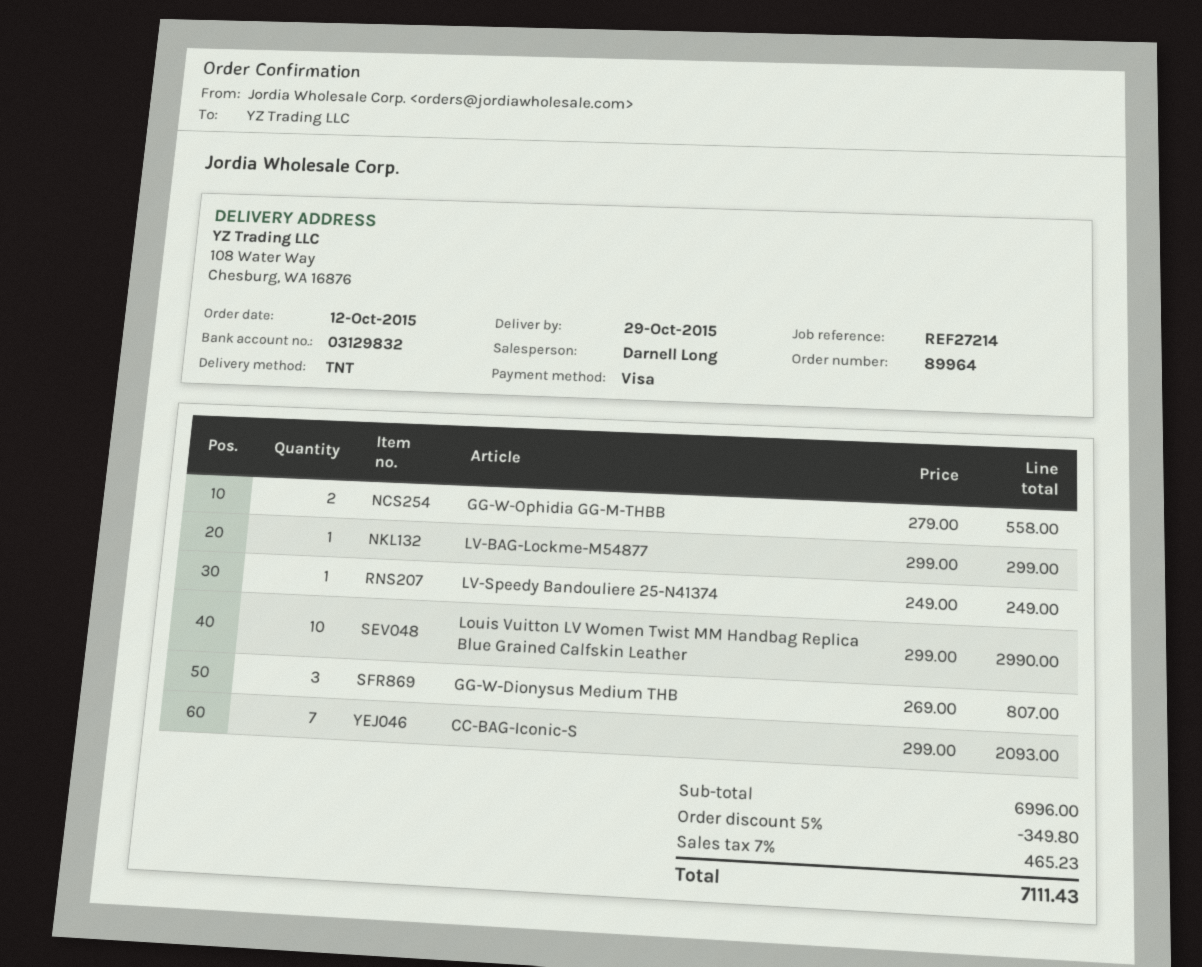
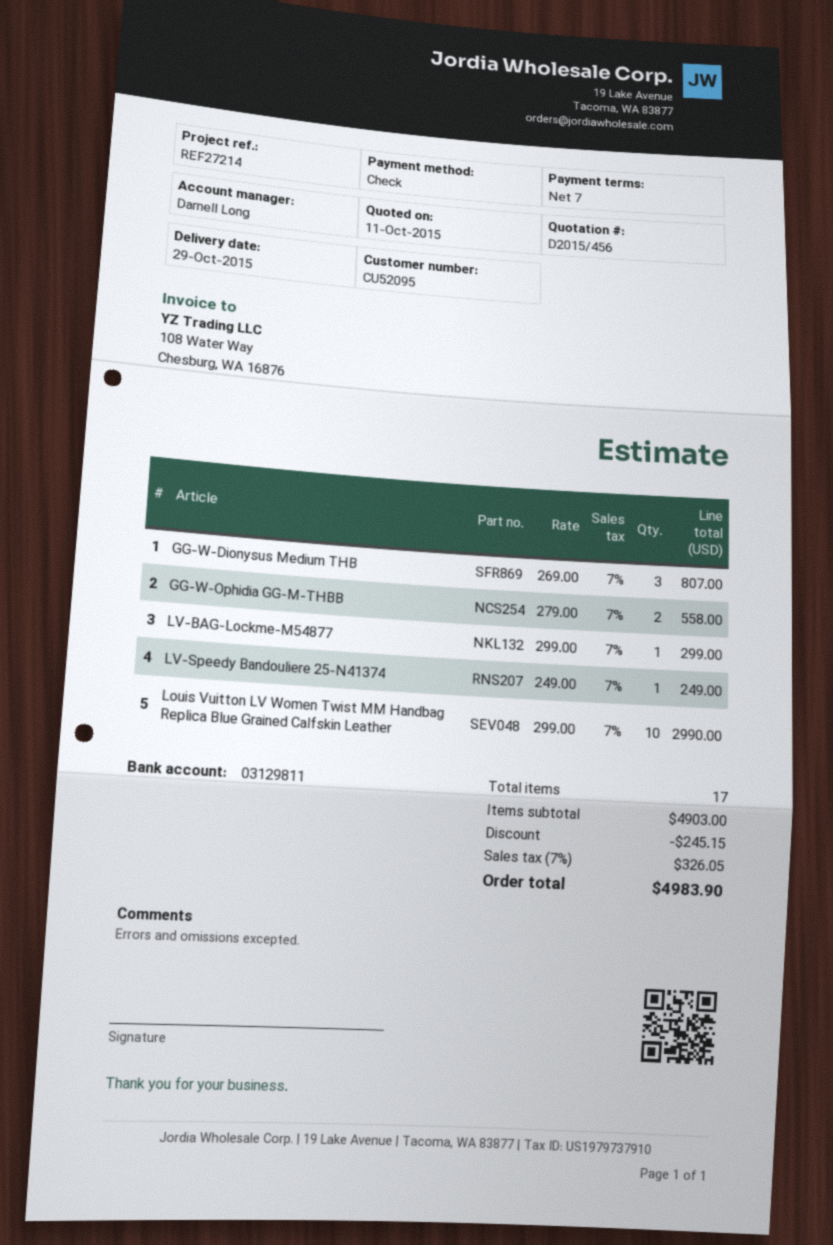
payment method: Visa -> cheque
bank account: 03129832 -> 03129811
CC-BAG-Iconic-S: 7 x 299.00 = 2093.00 -> none
subtotal: 6996.00 -> 4903.00
discount: 349.80 -> 245.15
tax: 7% = 465.23 -> 7% = 326.05
total: 7111.43 -> 4983.90

